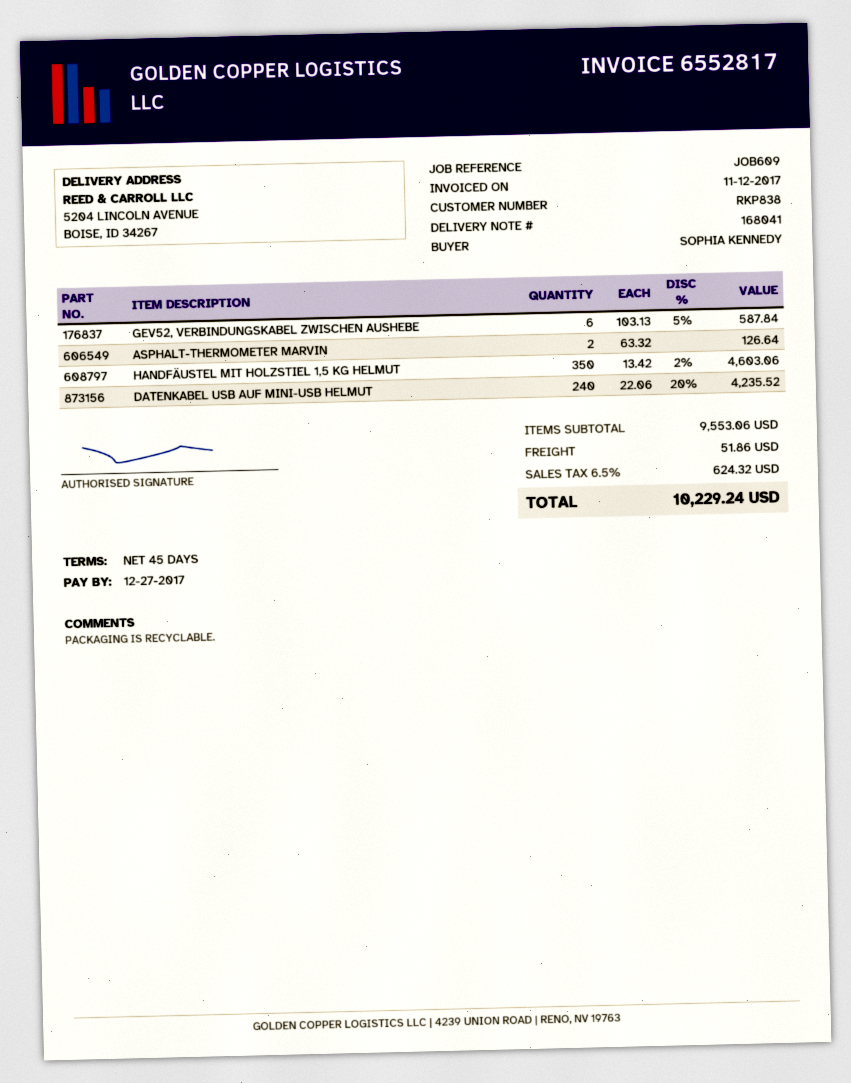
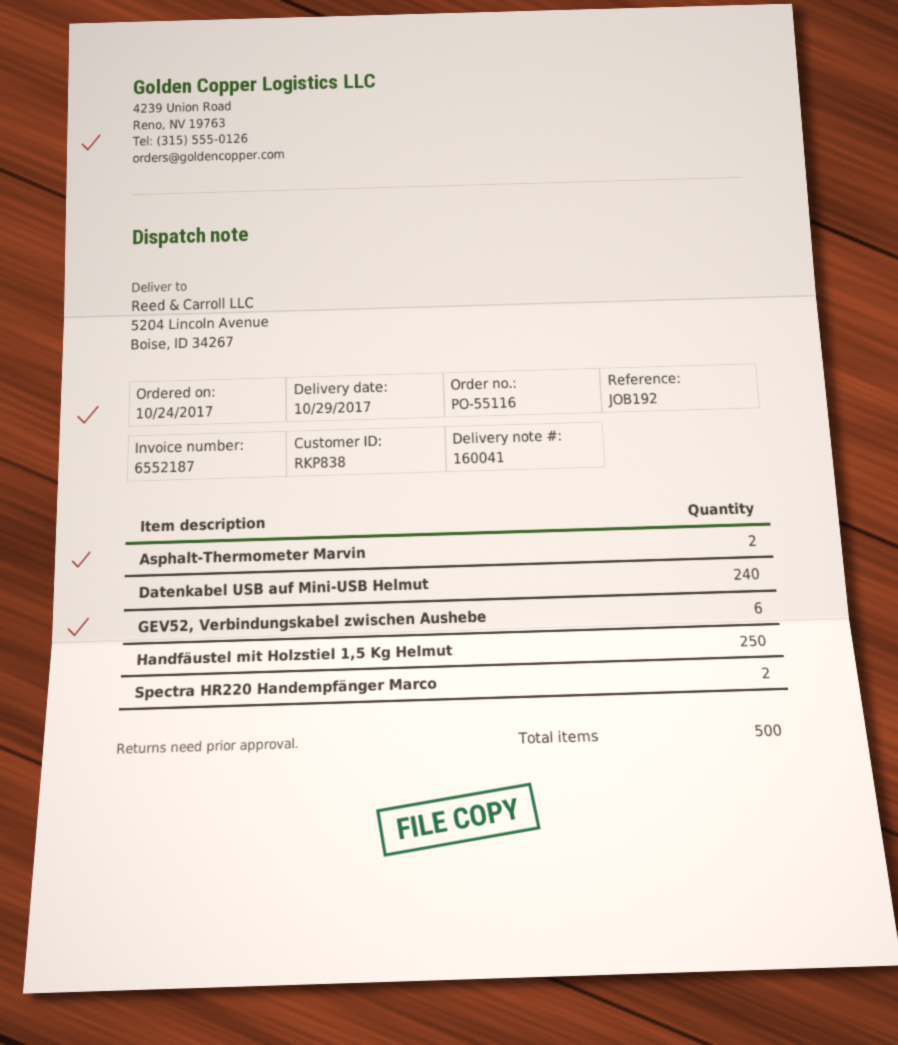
delivery note number: 168041 -> 160041
invoice number: 6552817 -> 6552187
reference: JOB609 -> JOB192
HANDFÄUSTEL MIT HOLZSTIEL 1,5 KG HELMUT: 350 -> 250
Spectra HR220 Handempfänger Marco: none -> 2

